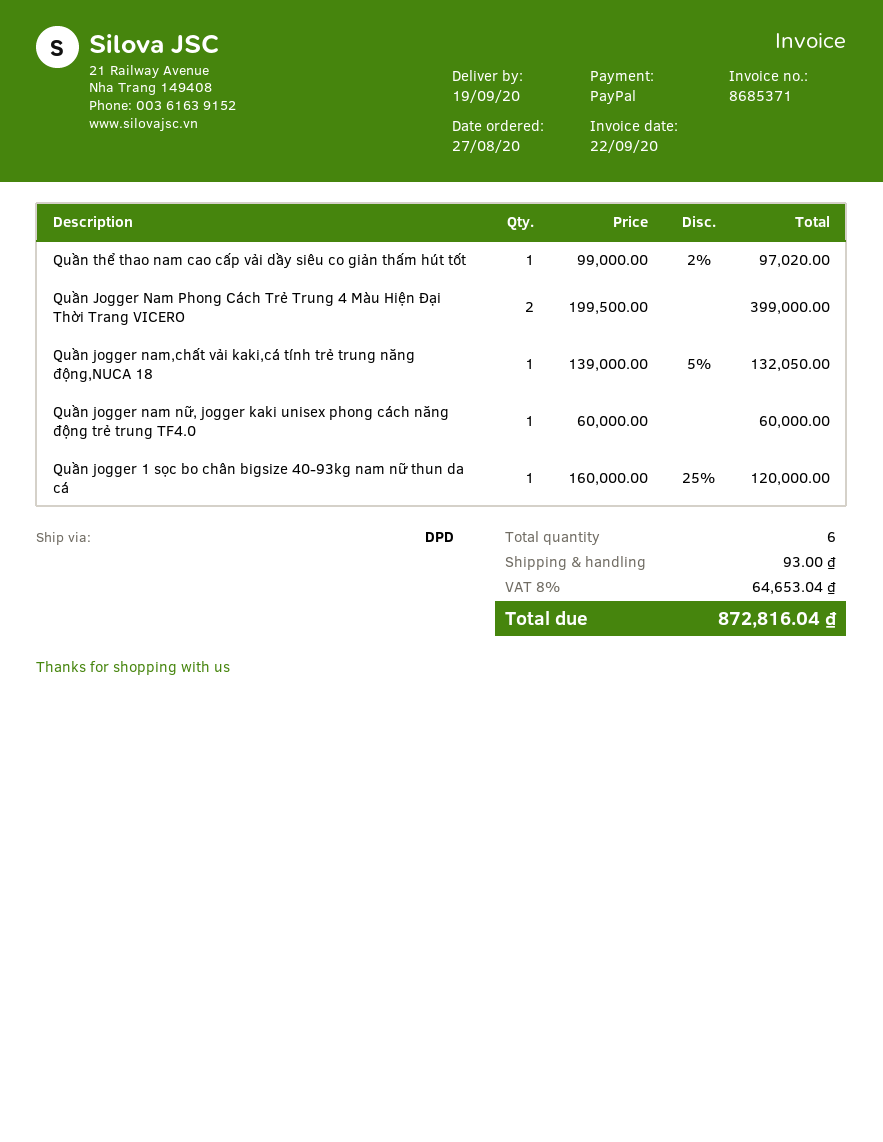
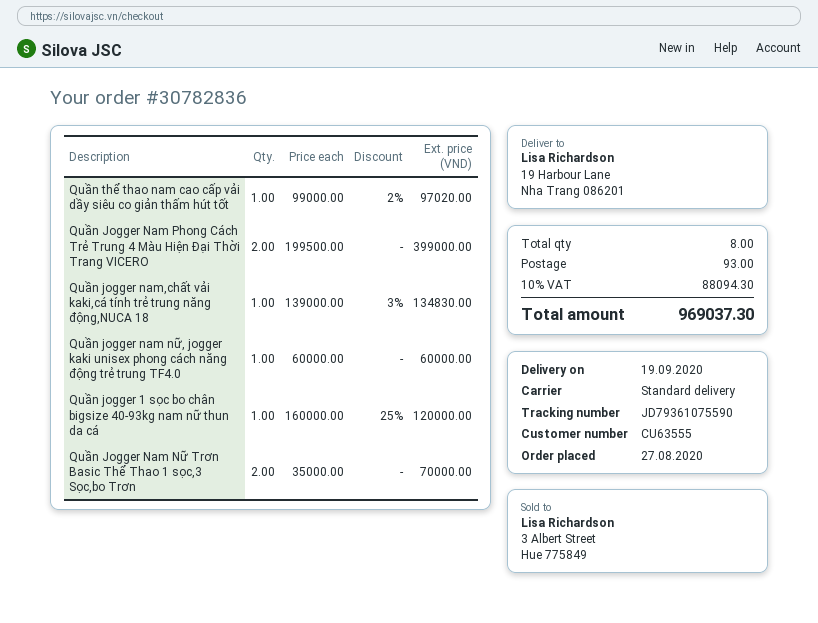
shipping method: DPD -> standard
Quần jogger nam,chất vải kaki,cá tính trẻ trung năng động,NUCA 18: 1 x 139000.00 - 5% = 132050.00 -> 1 x 139000.00 - 3% = 134830.00
Quần Jogger Nam Nữ Trơn Basic Thể Thao 1 sọc,3 Sọc,bo Trơn: none -> 2 x 35000.00 = 70000.00
total quantity: 6 -> 8
tax: 8% = 64653.04 -> 10% = 88094.30
total: 872816.04 -> 969037.30

